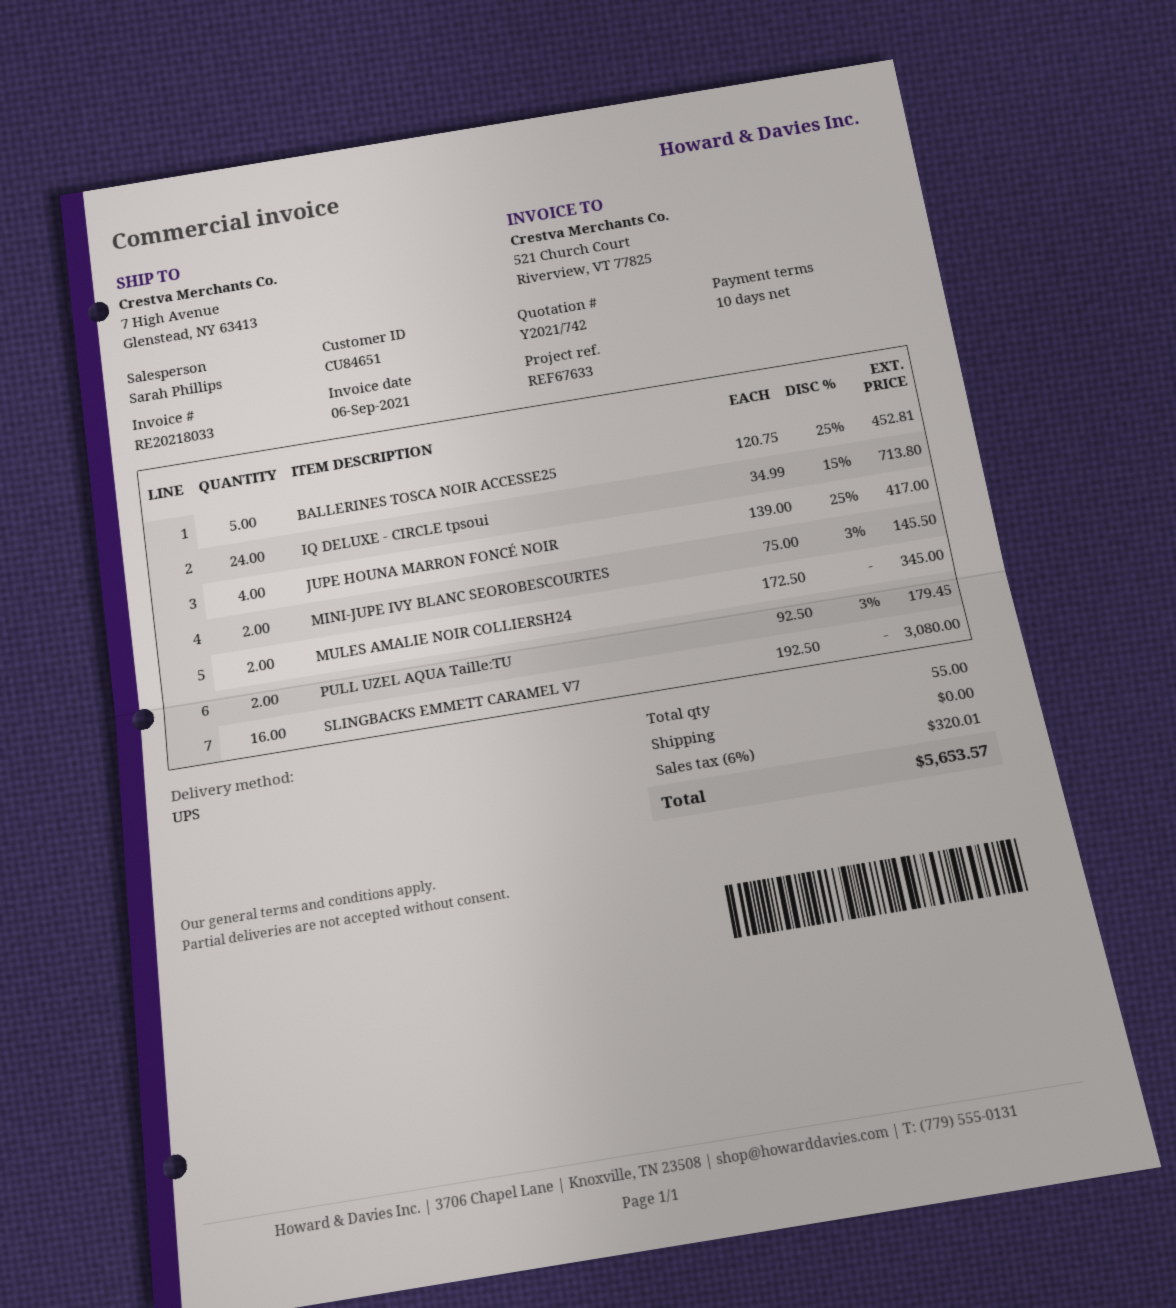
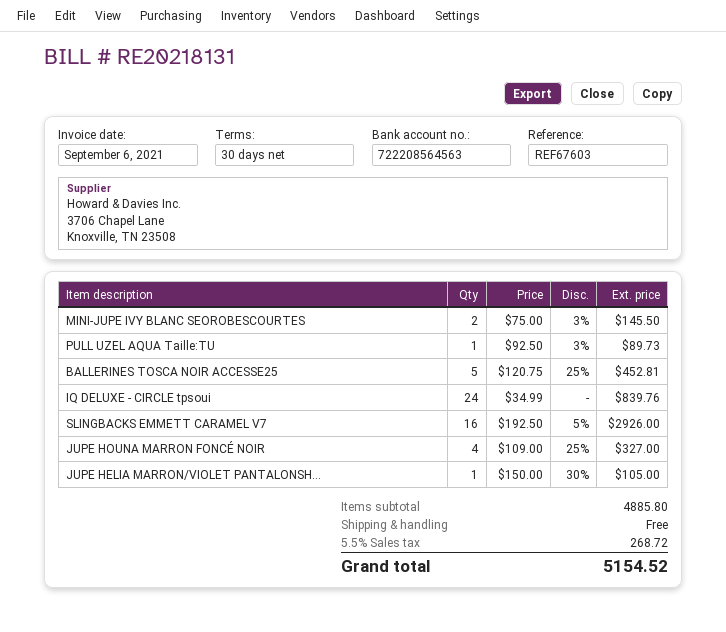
invoice number: RE20218033 -> RE20218131
payment terms: 10 days -> 30 days
reference: REF67633 -> REF67603
IQ DELUXE - CIRCLE tpsoui: 24 x 34.99 - 15% = 713.80 -> 24 x 34.99 = 839.76
JUPE HOUNA MARRON FONCÉ NOIR: 4 x 139.00 - 25% = 417.00 -> 4 x 109.00 - 25% = 327.00
MULES AMALIE NOIR COLLIERSH24: 2 x 172.50 = 345.00 -> none
PULL UZEL AQUA Taille:TU: 2 x 92.50 - 3% = 179.45 -> 1 x 92.50 - 3% = 89.73
SLINGBACKS EMMETT CARAMEL V7: 16 x 192.50 = 3080.00 -> 16 x 192.50 - 5% = 2926.00
JUPE HELIA MARRON/VIOLET PANTALONSH...: none -> 1 x 150.00 - 30% = 105.00
tax: 6% = 320.01 -> 5.5% = 268.72
total: 5653.57 -> 5154.52

